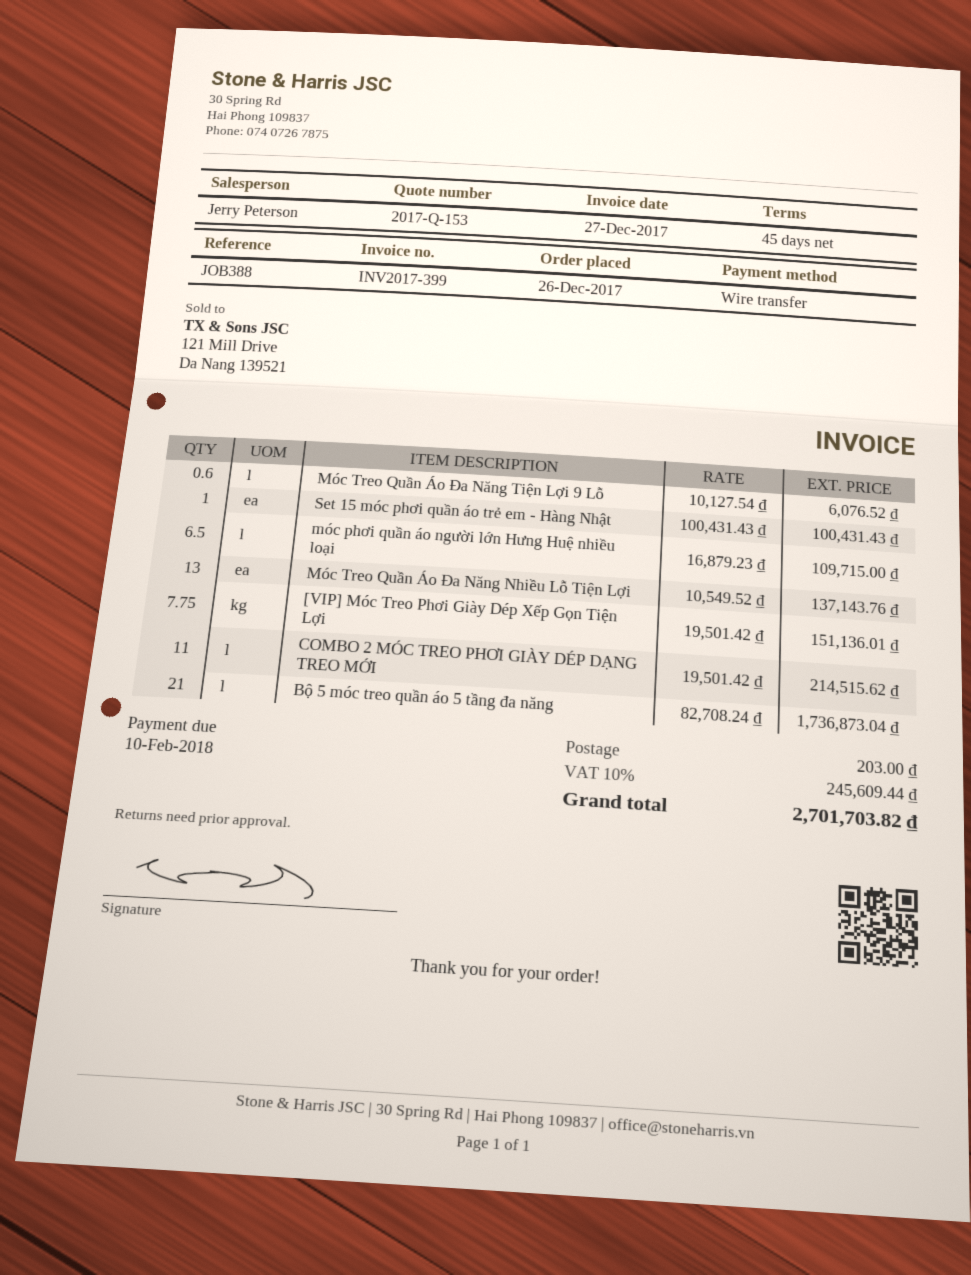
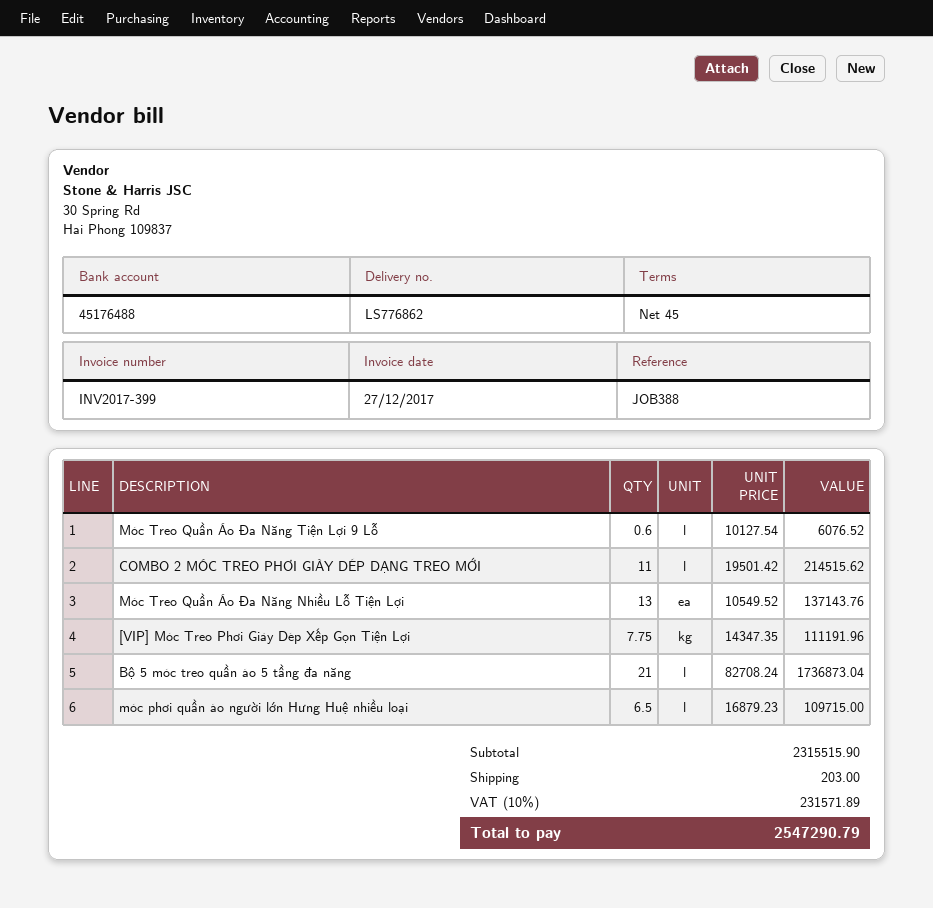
Set 15 móc phơi quần áo trẻ em - Hàng Nhật: 1 x 100431.43 = 100431.43 -> none
[VIP] Móc Treo Phơi Giày Dép Xếp Gọn Tiện Lợi: 7.75 x 19501.42 = 151136.01 -> 7.75 x 14347.35 = 111191.96
tax: 10% = 245609.44 -> 10% = 231571.89
total: 2701703.82 -> 2547290.79

